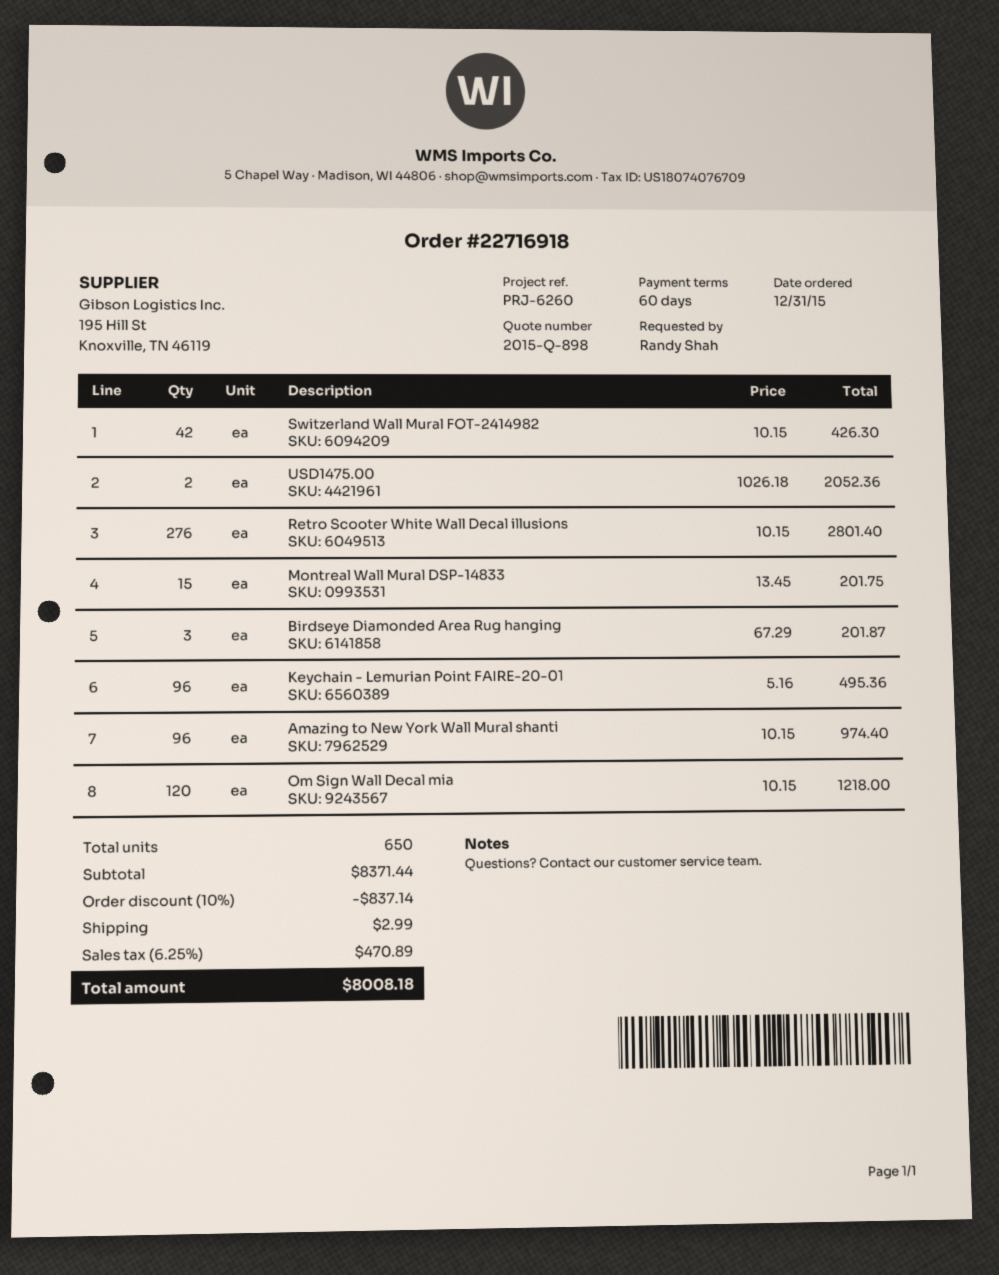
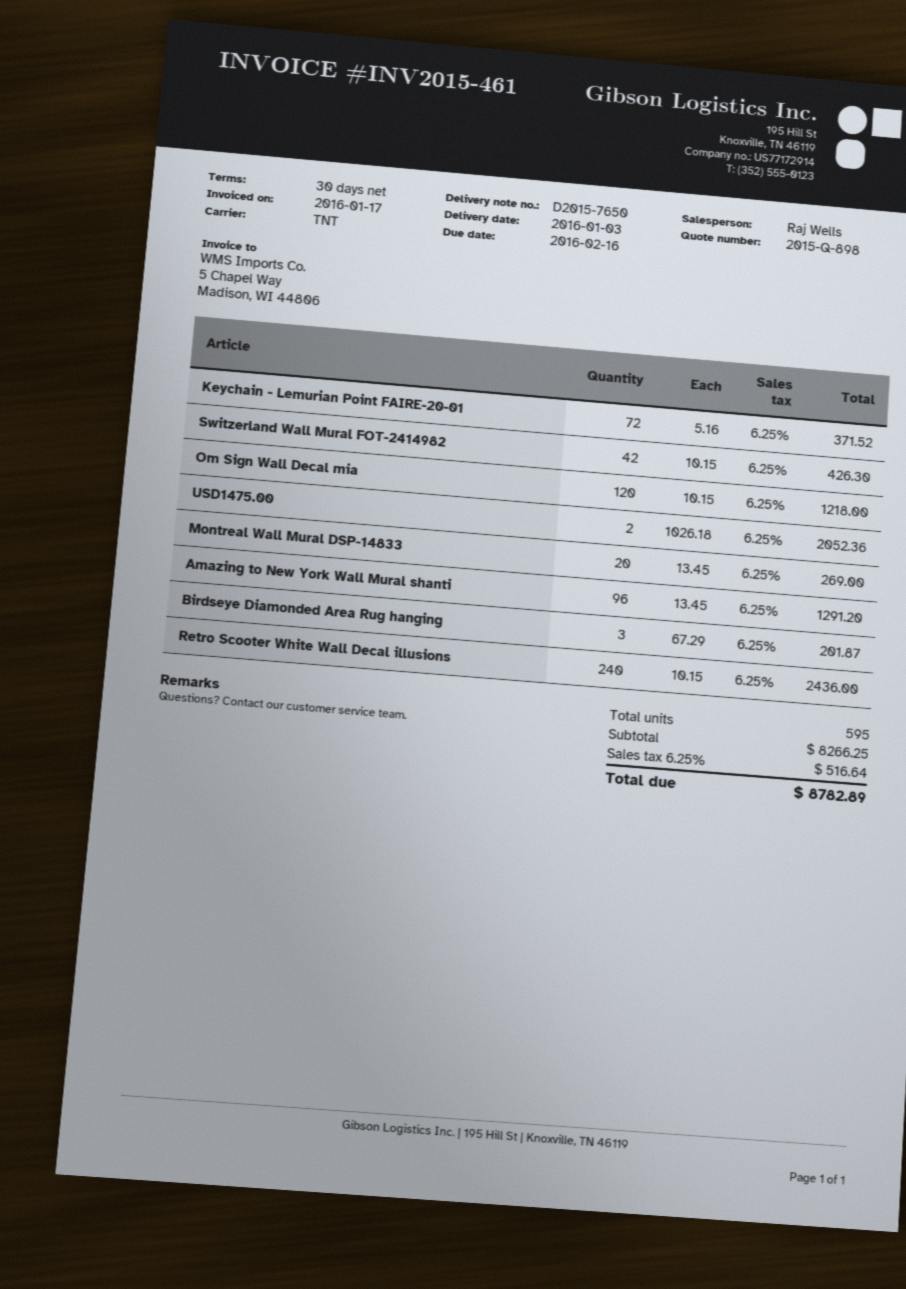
payment terms: 60 days -> 30 days
Retro Scooter White Wall Decal illusions: 276 x 10.15 = 2801.40 -> 240 x 10.15 = 2436.00
Montreal Wall Mural DSP-14833: 15 x 13.45 = 201.75 -> 20 x 13.45 = 269.00
Keychain - Lemurian Point FAIRE-20-01: 96 x 5.16 = 495.36 -> 72 x 5.16 = 371.52
Amazing to New York Wall Mural shanti: 96 x 10.15 = 974.40 -> 96 x 13.45 = 1291.20
total quantity: 650 -> 595
subtotal: 8371.44 -> 8266.25
discount: 10% = 837.14 -> none
shipping: 2.99 -> none
tax: 6.25% = 470.89 -> 6.25% = 516.64
total: 8008.18 -> 8782.89

